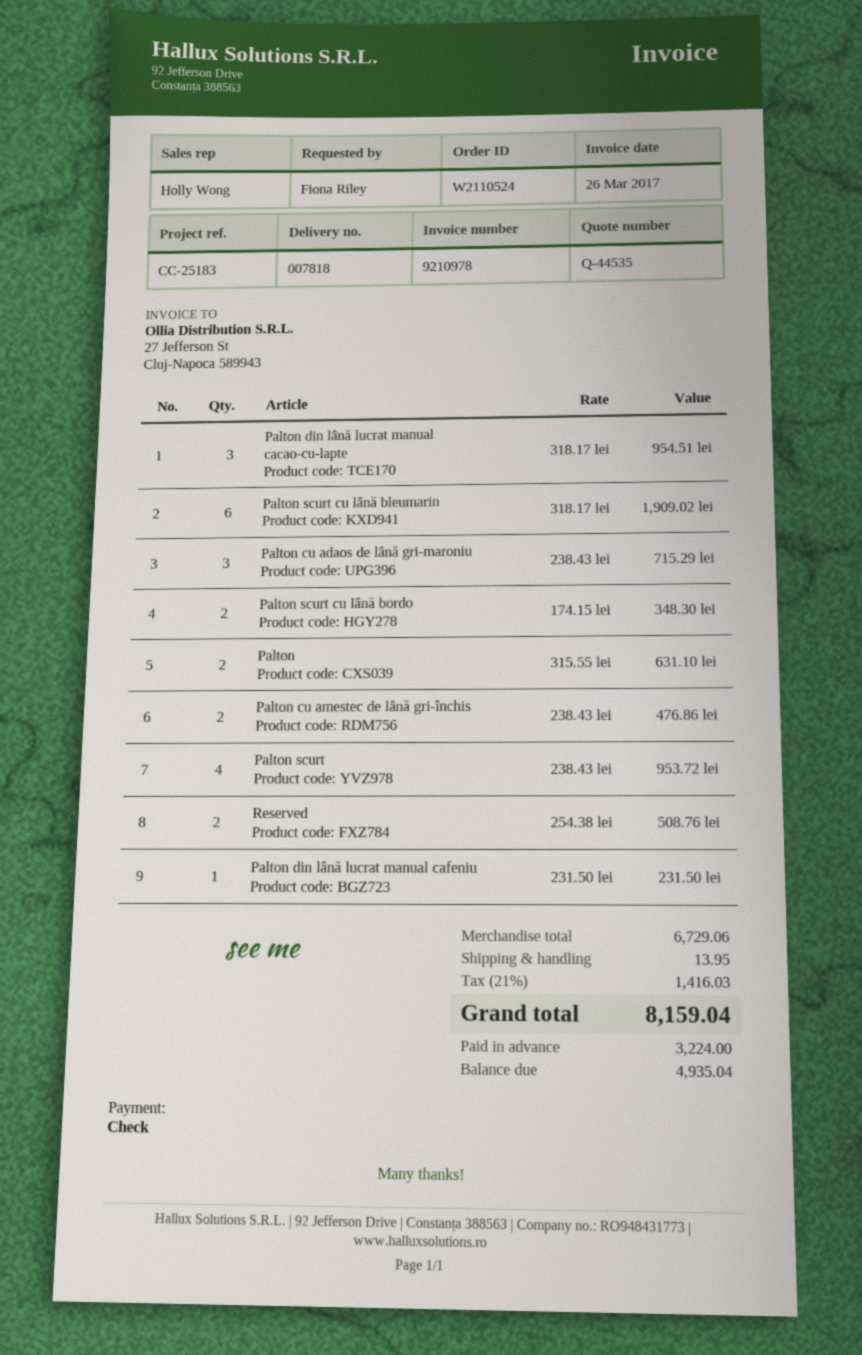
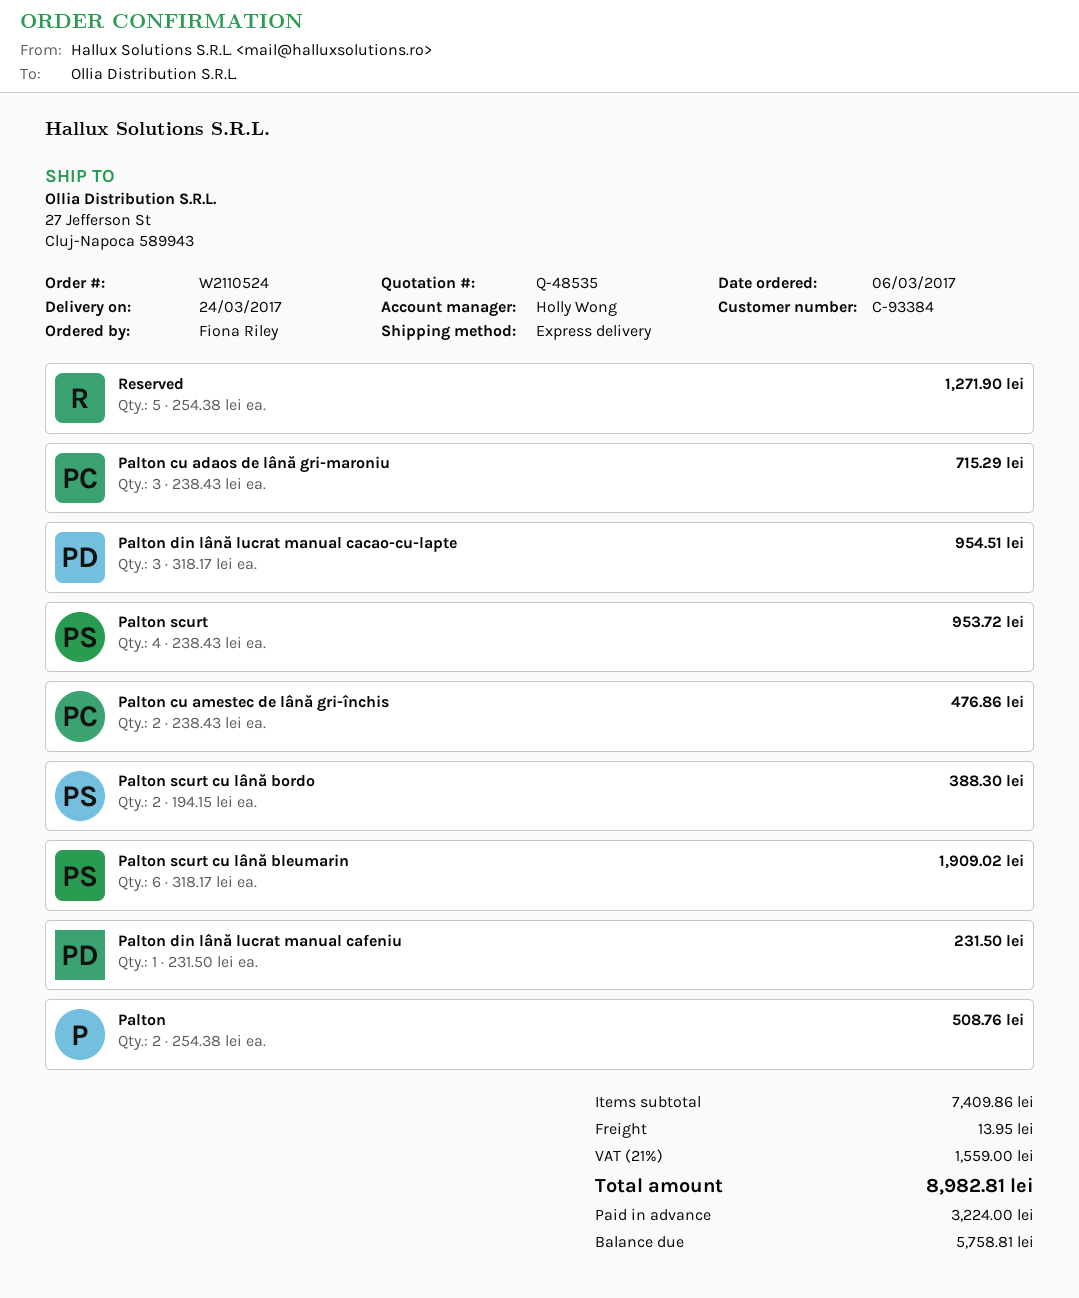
quote number: Q-44535 -> Q-48535
Palton scurt cu lână bordo: 2 x 174.15 = 348.30 -> 2 x 194.15 = 388.30
Palton: 2 x 315.55 = 631.10 -> 2 x 254.38 = 508.76
Reserved: 2 x 254.38 = 508.76 -> 5 x 254.38 = 1271.90
subtotal: 6729.06 -> 7409.86
tax: 21% = 1416.03 -> 21% = 1559.00
total: 8159.04 -> 8982.81
balance: 4935.04 -> 5758.81

